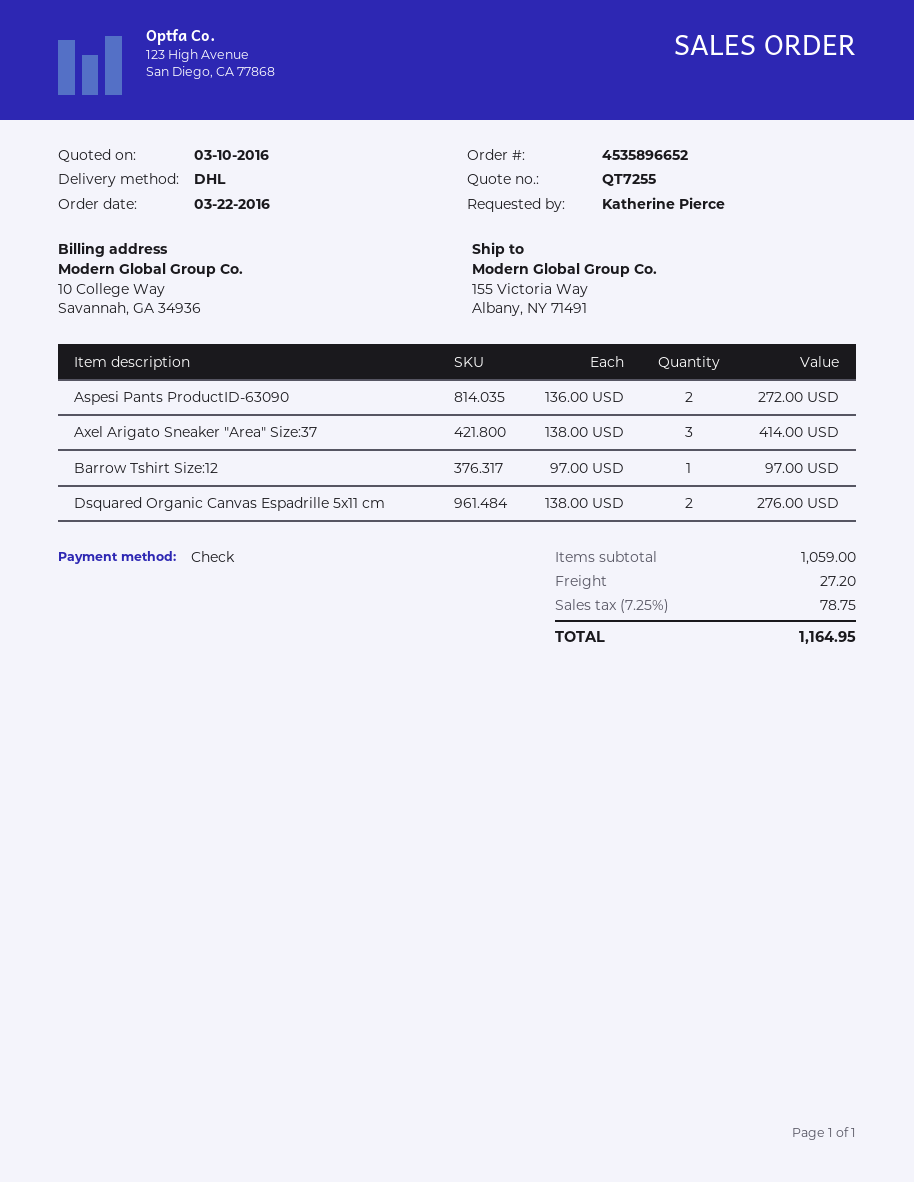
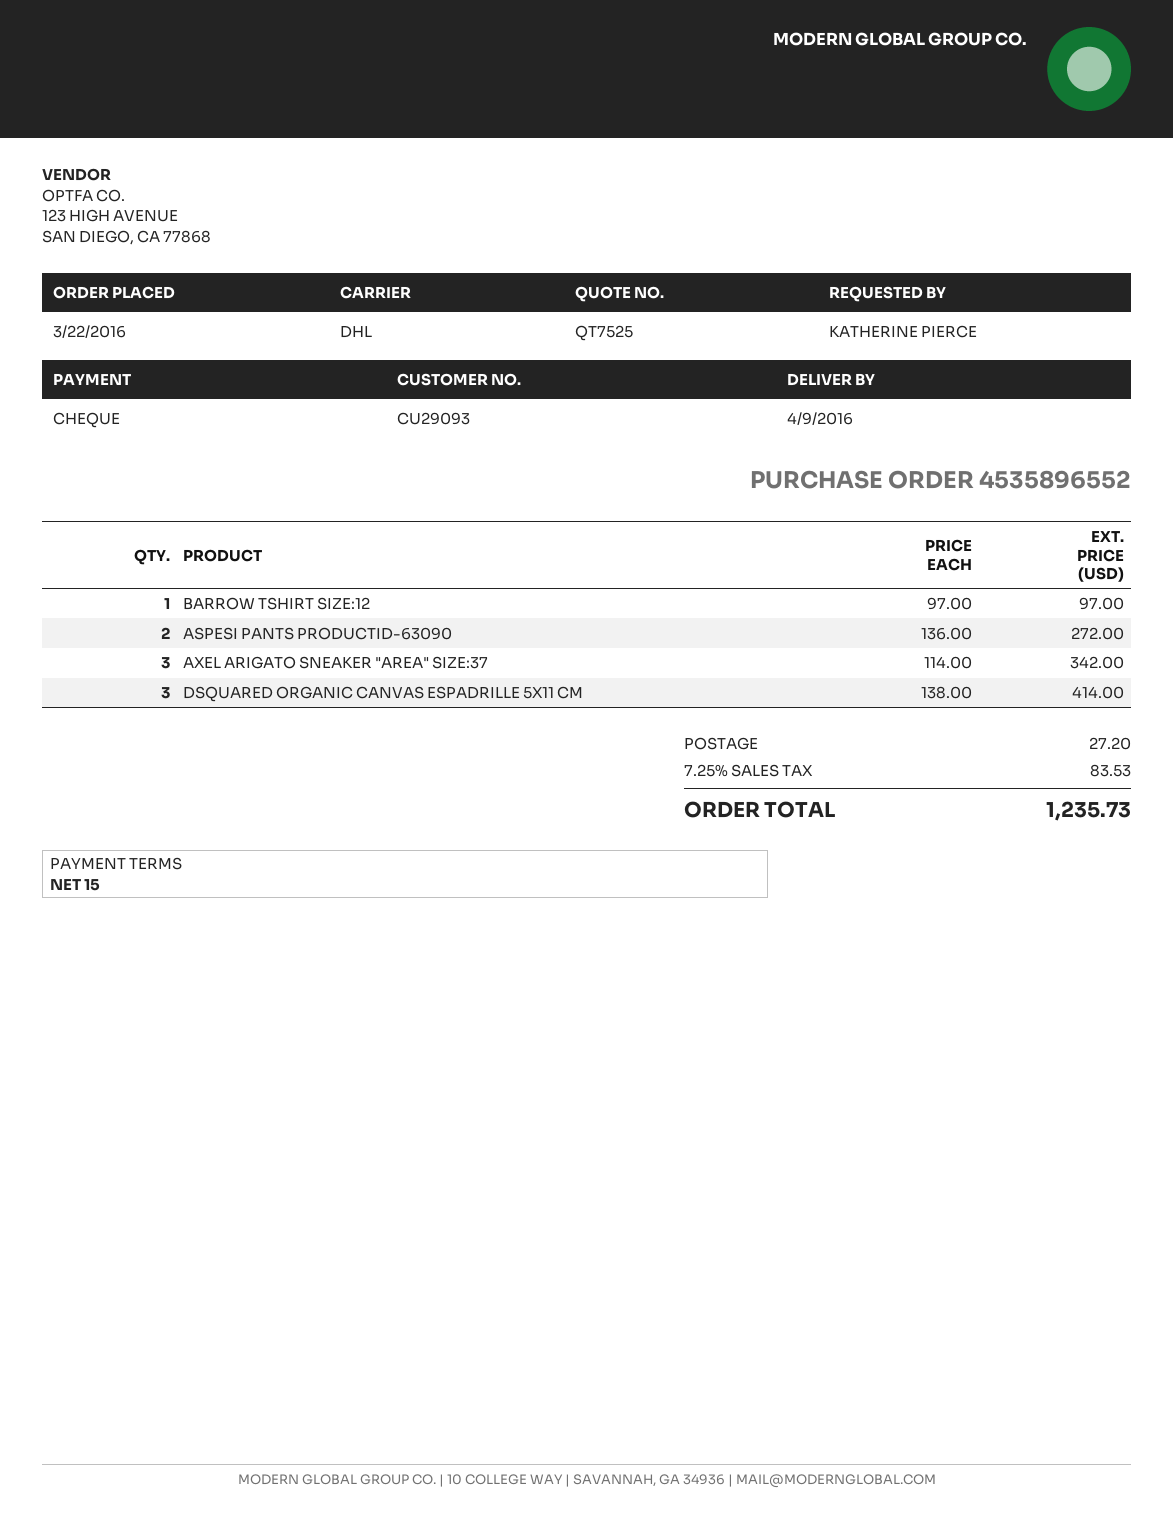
quote number: QT7255 -> QT7525
order number: 4535896652 -> 4535896552
Axel Arigato Sneaker "Area" Size:37: 3 x 138.00 = 414.00 -> 3 x 114.00 = 342.00
Dsquared Organic Canvas Espadrille 5x11 cm: 2 x 138.00 = 276.00 -> 3 x 138.00 = 414.00
tax: 7.25% = 78.75 -> 7.25% = 83.53
total: 1164.95 -> 1235.73

